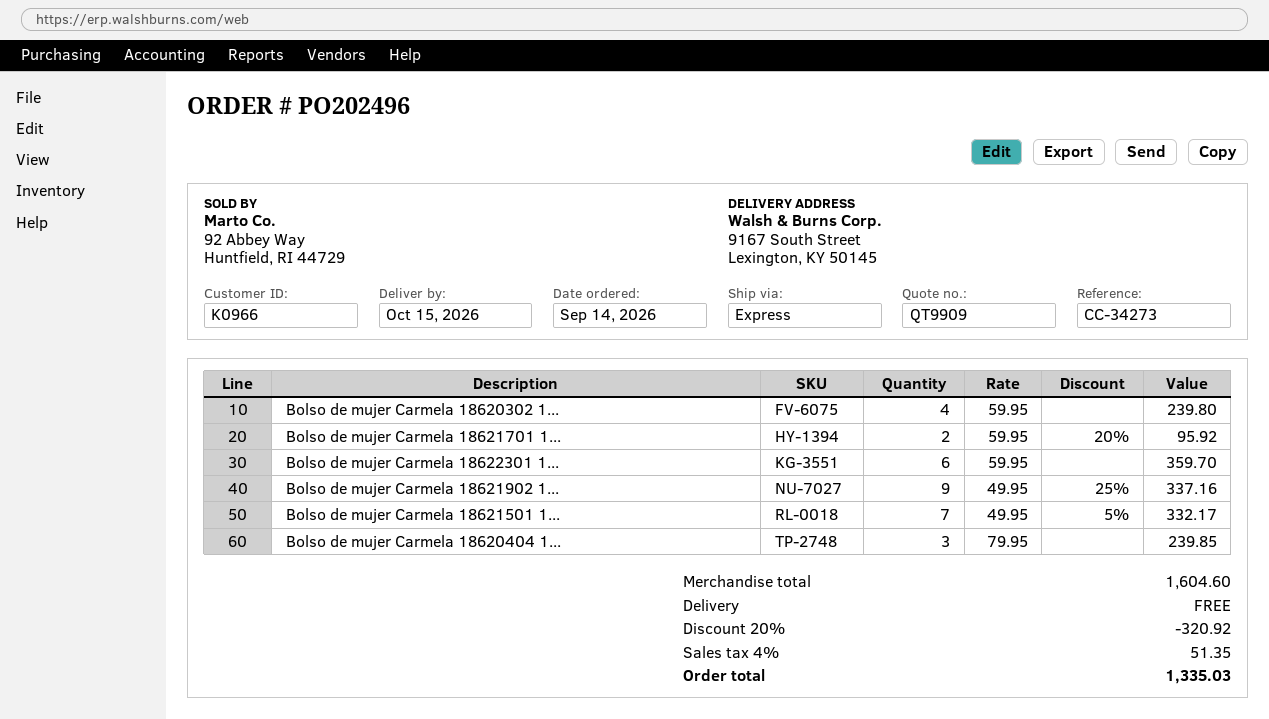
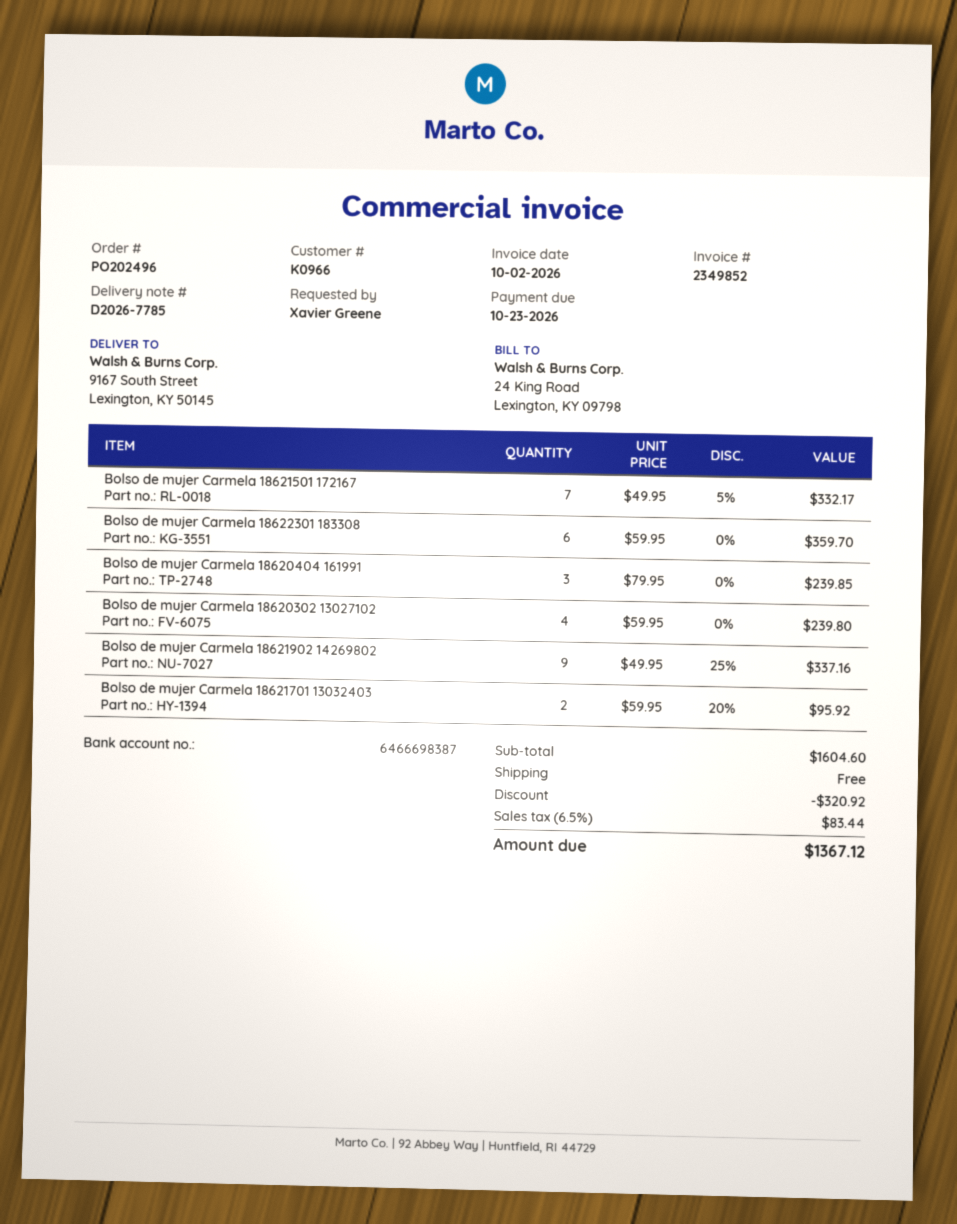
tax: 4% = 51.35 -> 6.5% = 83.44
total: 1335.03 -> 1367.12

